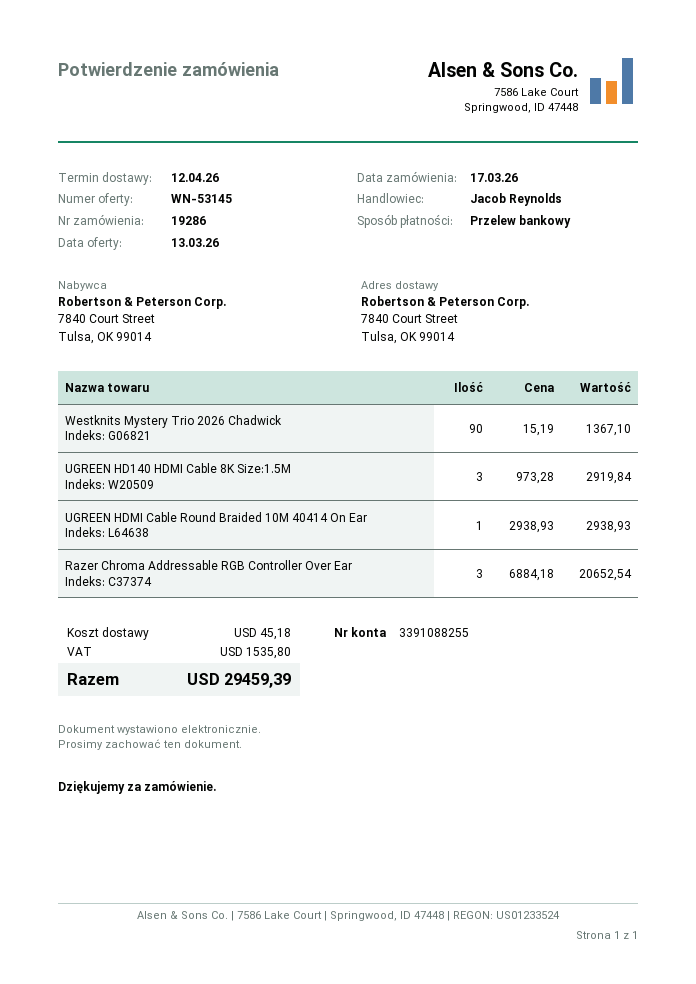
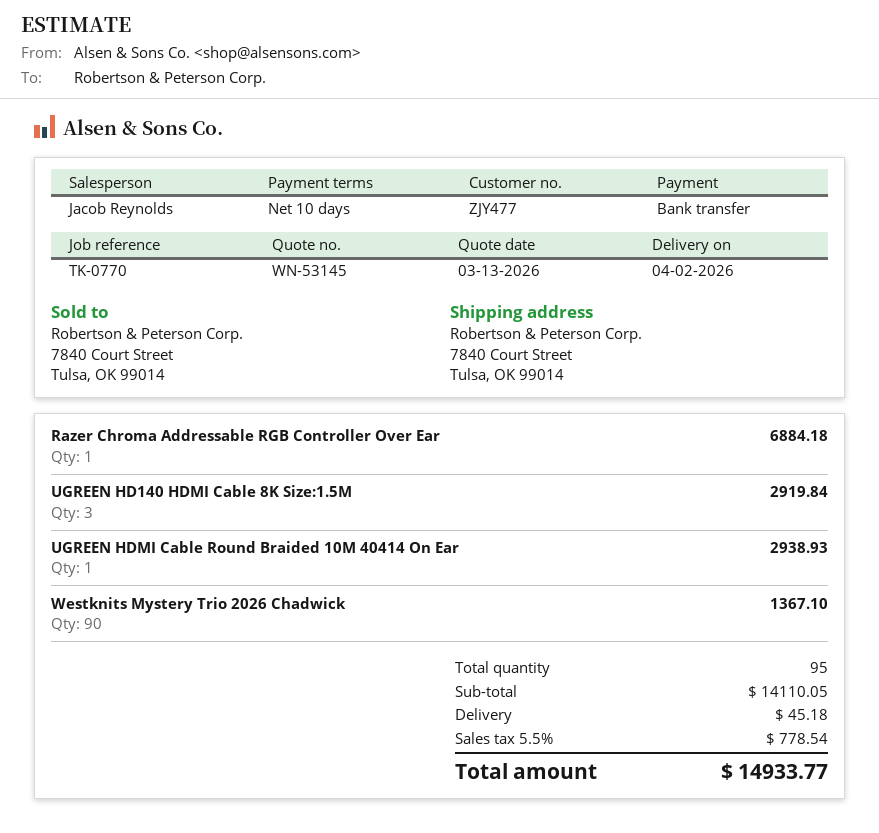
delivery date: 2026-04-12 -> 2026-04-02
Razer Chroma Addressable RGB Controller Over Ear: 3 for 20652.54 -> 1 for 6884.18
tax: 1535.80 -> 778.54
total: 29459.39 -> 14933.77

